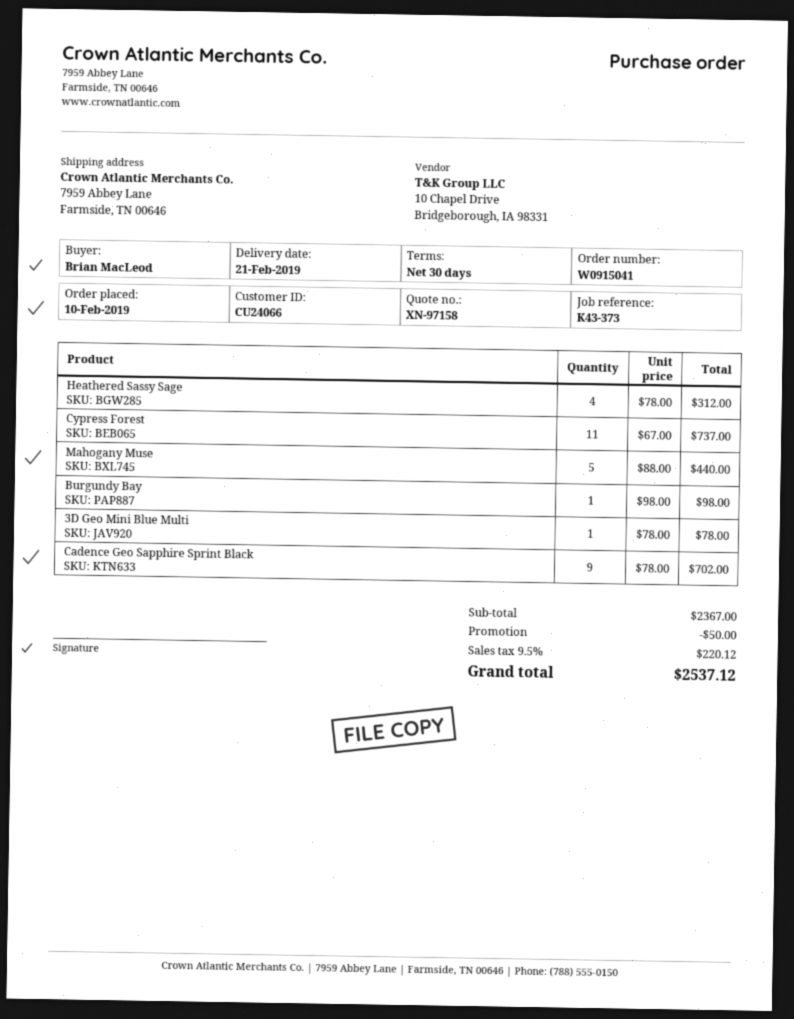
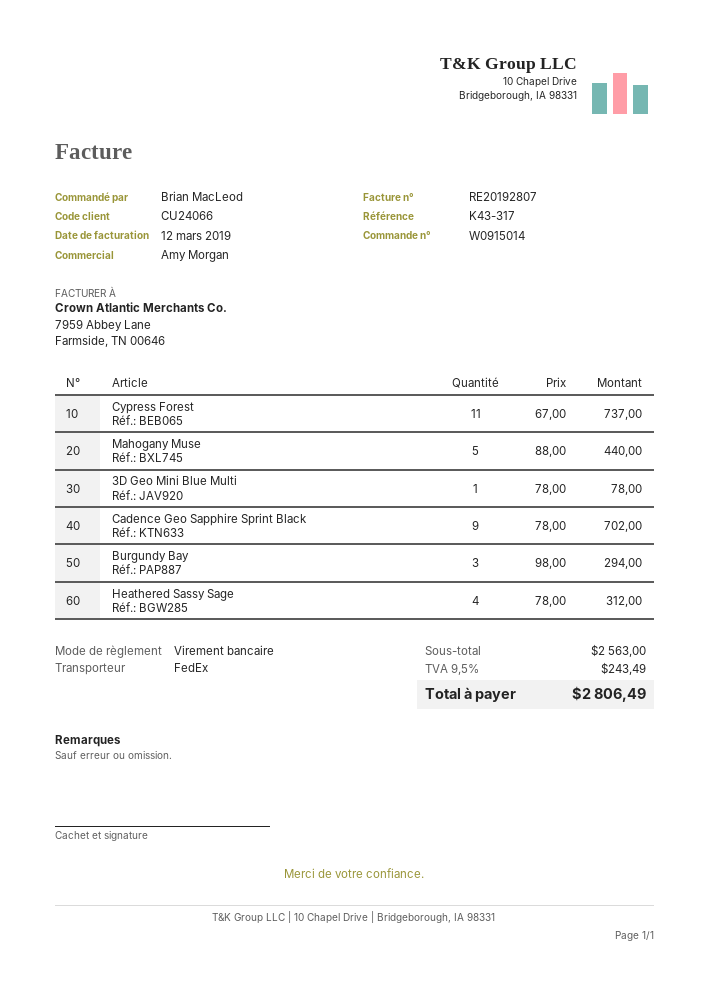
order number: W0915041 -> W0915014
reference: K43-373 -> K43-317
Burgundy Bay: 1 x 98.00 = 98.00 -> 3 x 98.00 = 294.00
subtotal: 2367.00 -> 2563.00
discount: 50.00 -> none
tax: 9.5% = 220.12 -> 9.5% = 243.49
total: 2537.12 -> 2806.49

